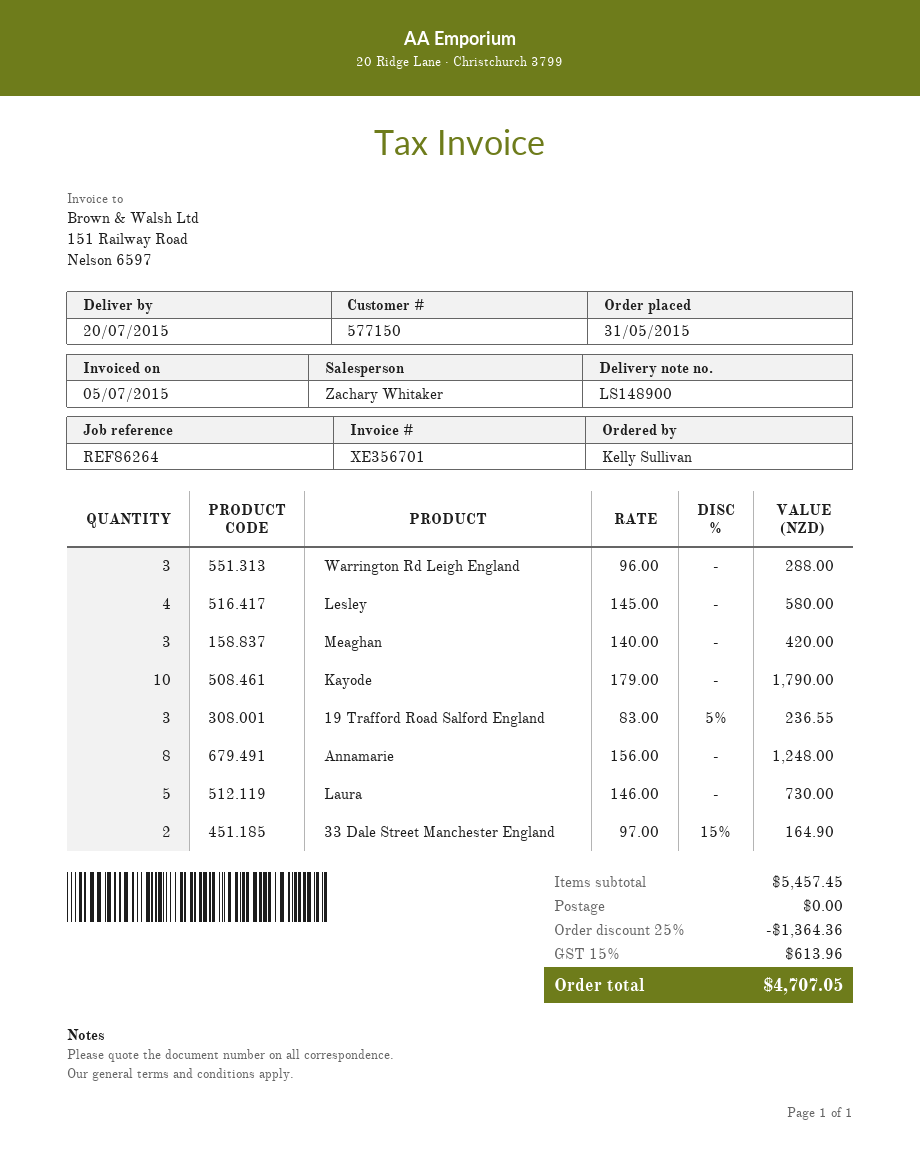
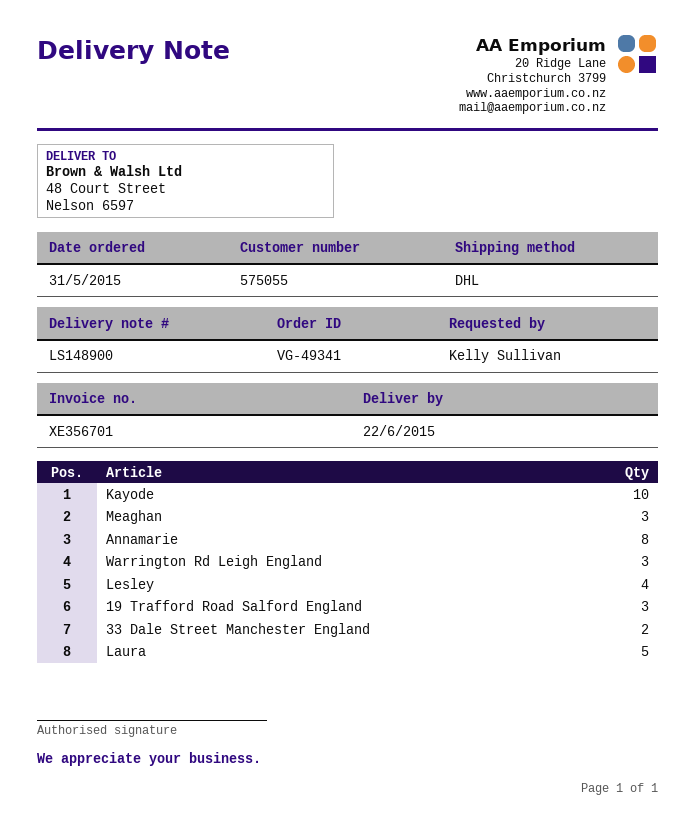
delivery date: 2015-07-20 -> 2015-06-22
customer number: 577150 -> 575055

